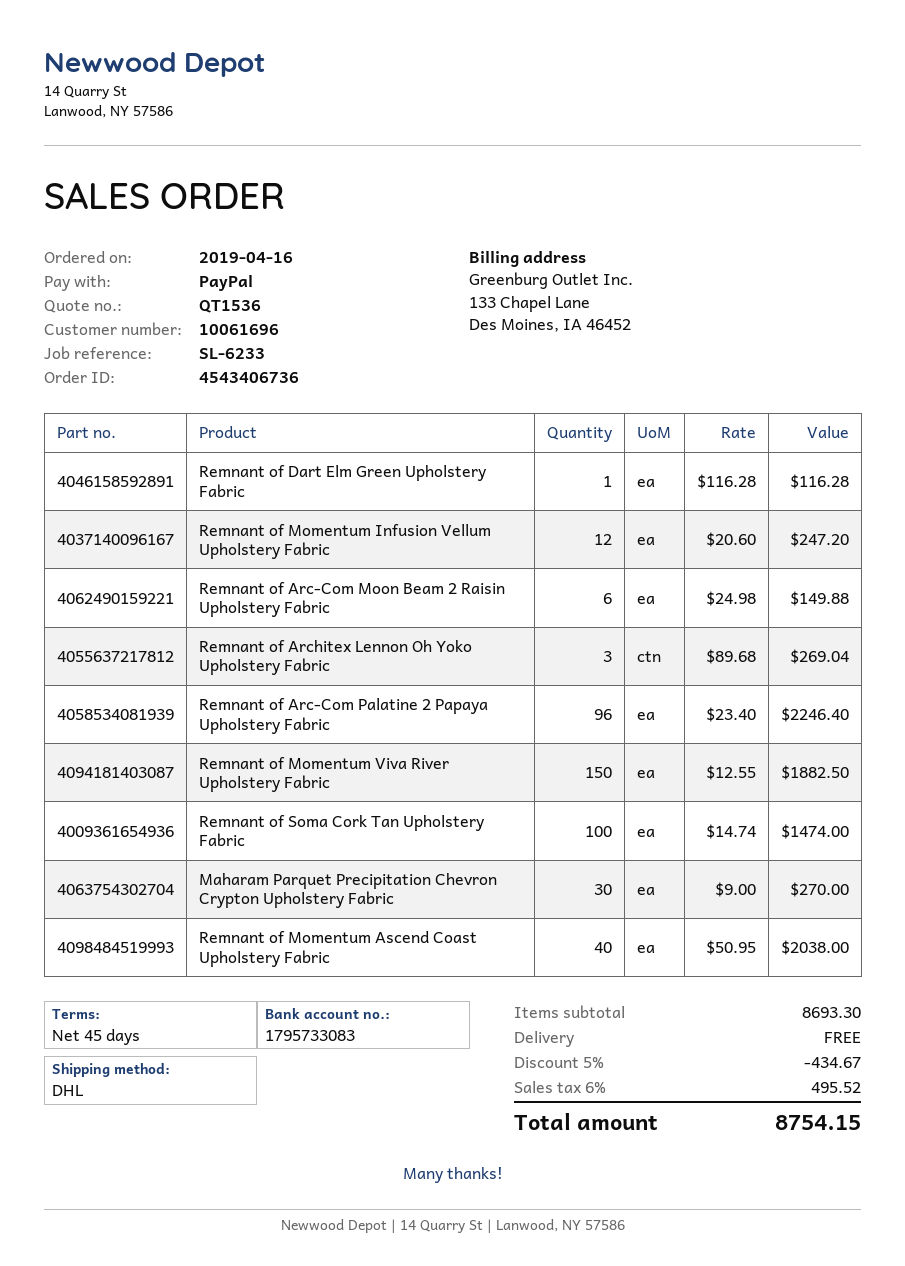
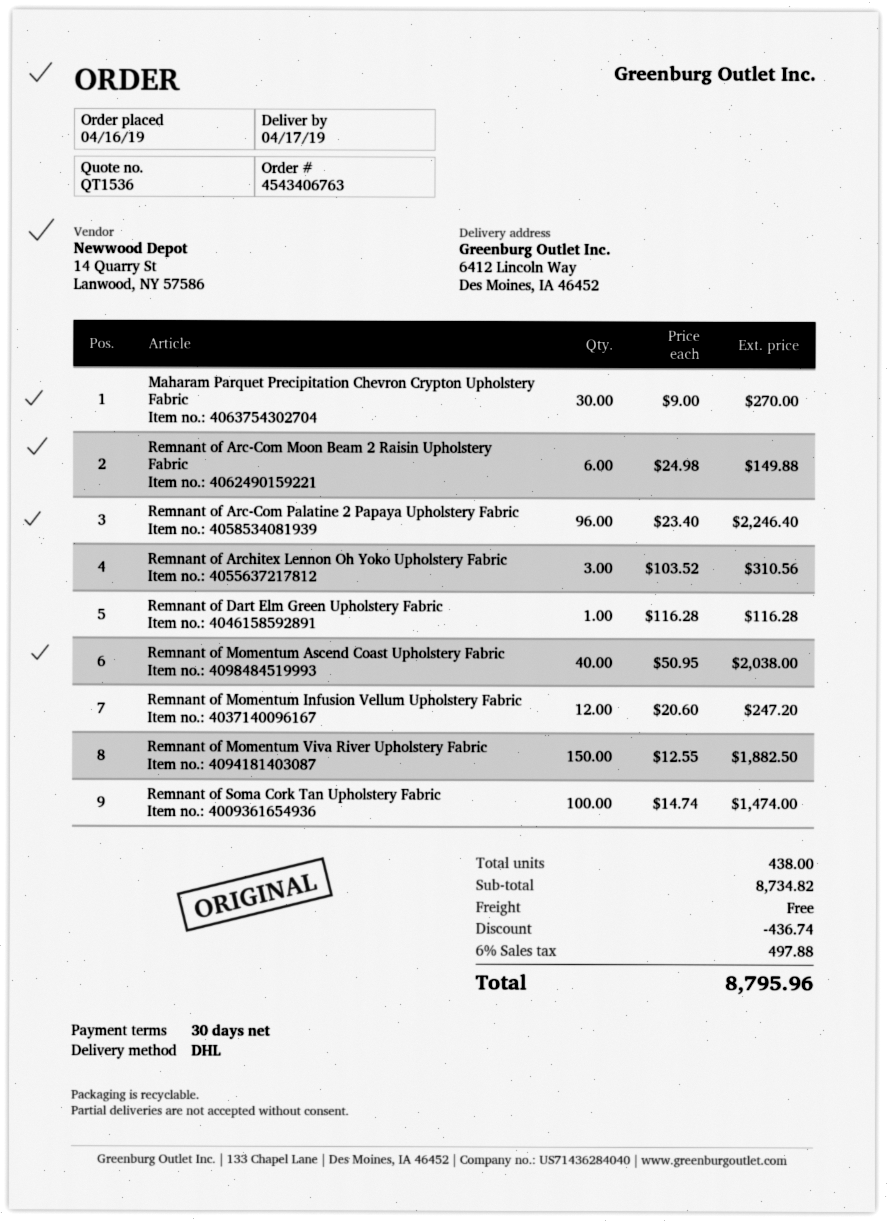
order number: 4543406736 -> 4543406763
payment terms: 45 days -> 30 days
Remnant of Architex Lennon Oh Yoko Upholstery Fabric: 3 x 89.68 = 269.04 -> 3 x 103.52 = 310.56
subtotal: 8693.30 -> 8734.82
discount: 434.67 -> 436.74
tax: 6% = 495.52 -> 6% = 497.88
total: 8754.15 -> 8795.96

